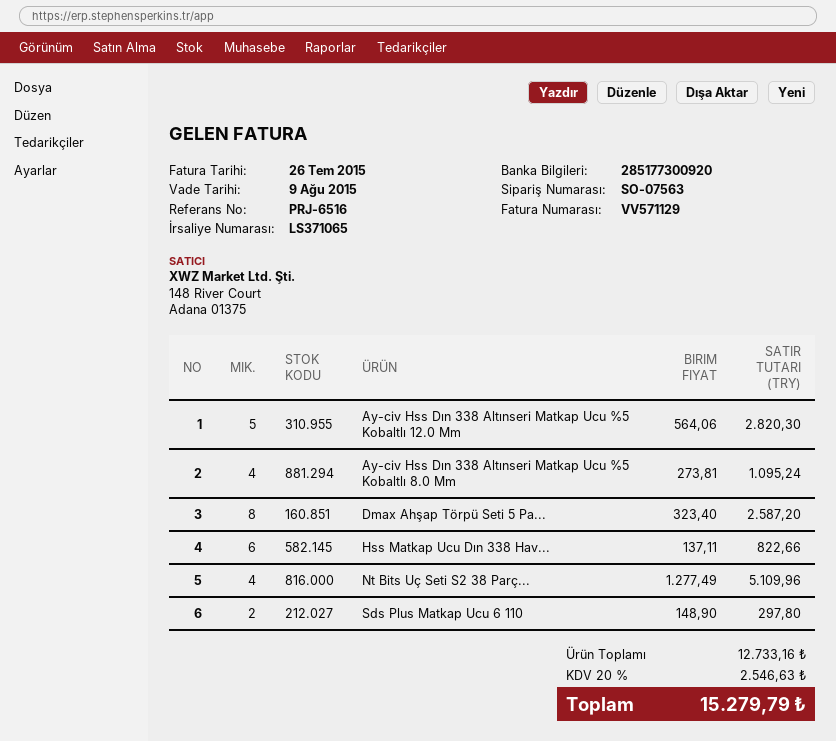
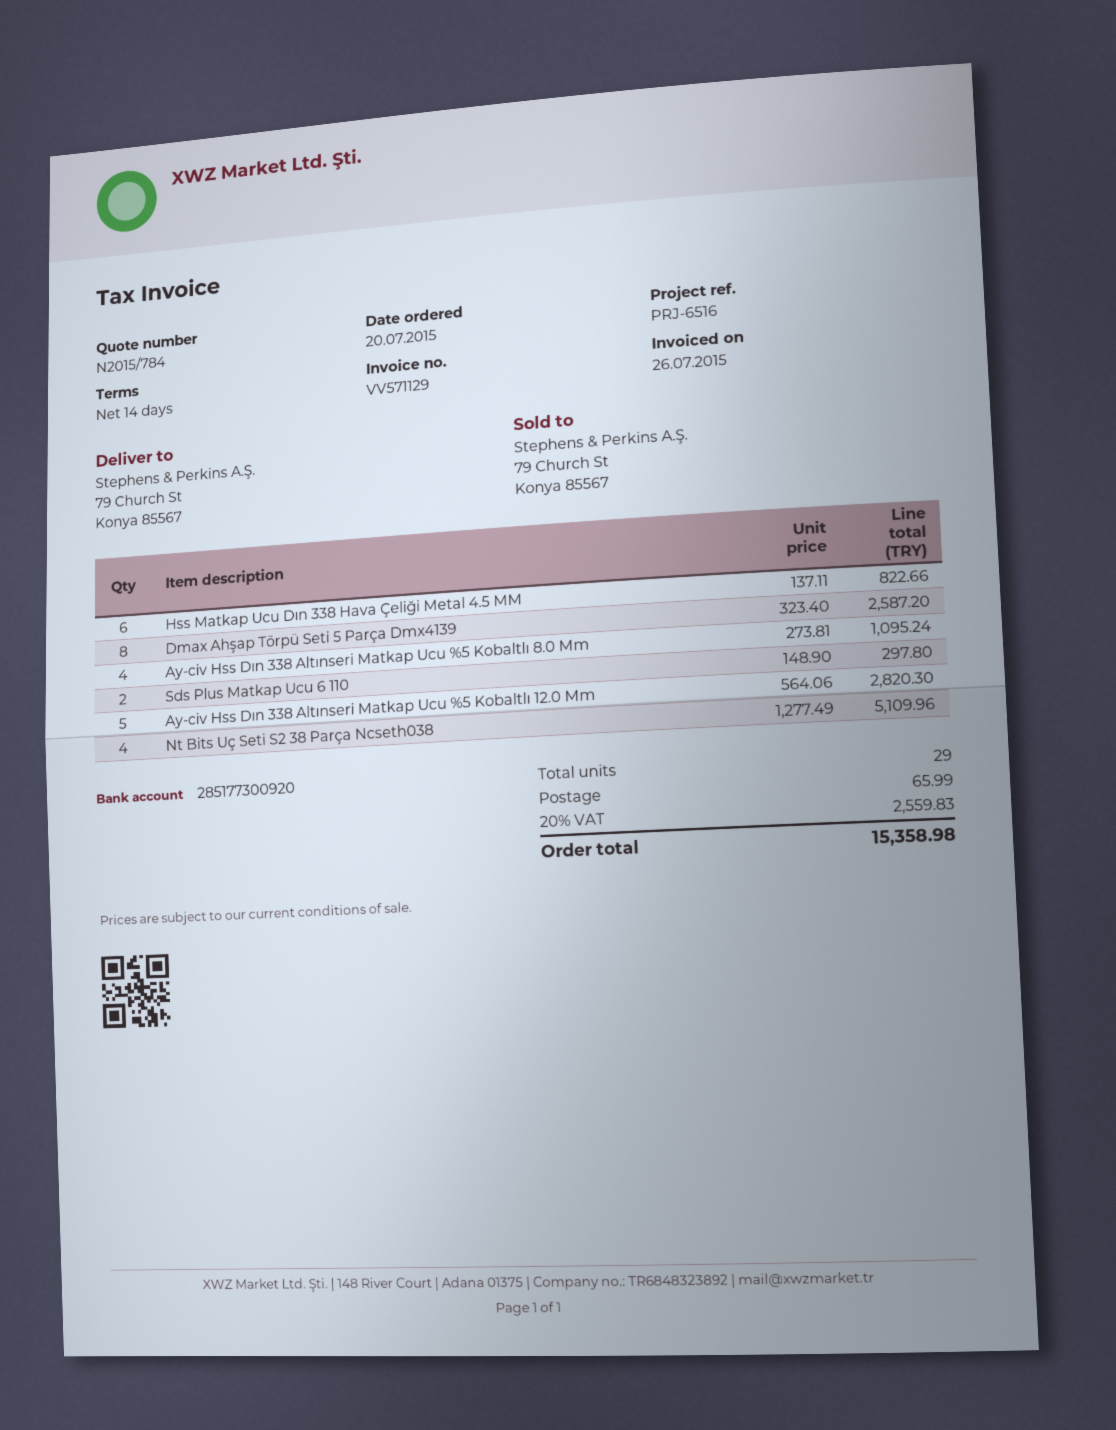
shipping: none -> 65.99
tax: 20% = 2546.63 -> 20% = 2559.83
total: 15279.79 -> 15358.98

